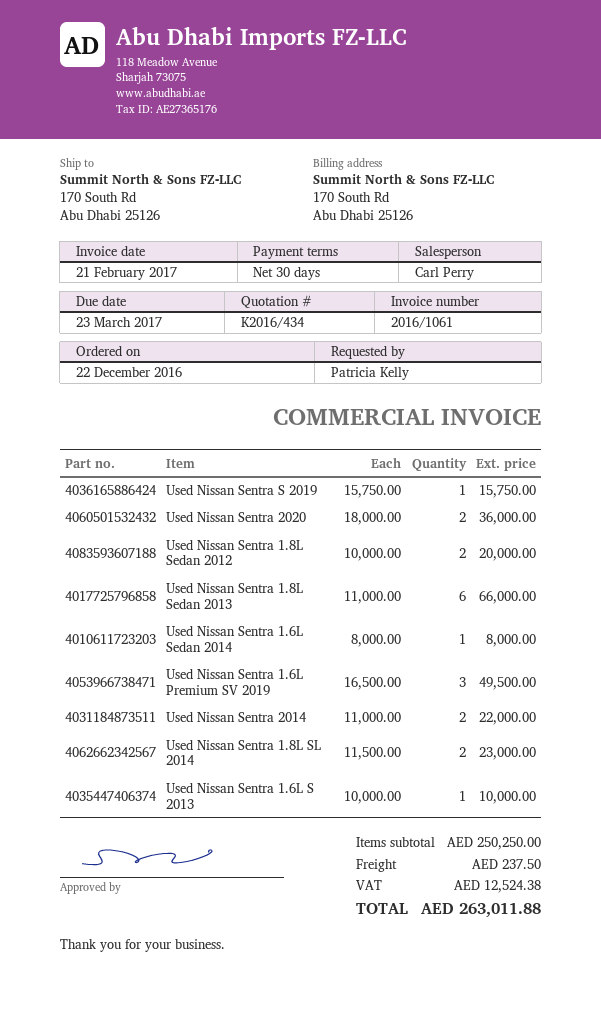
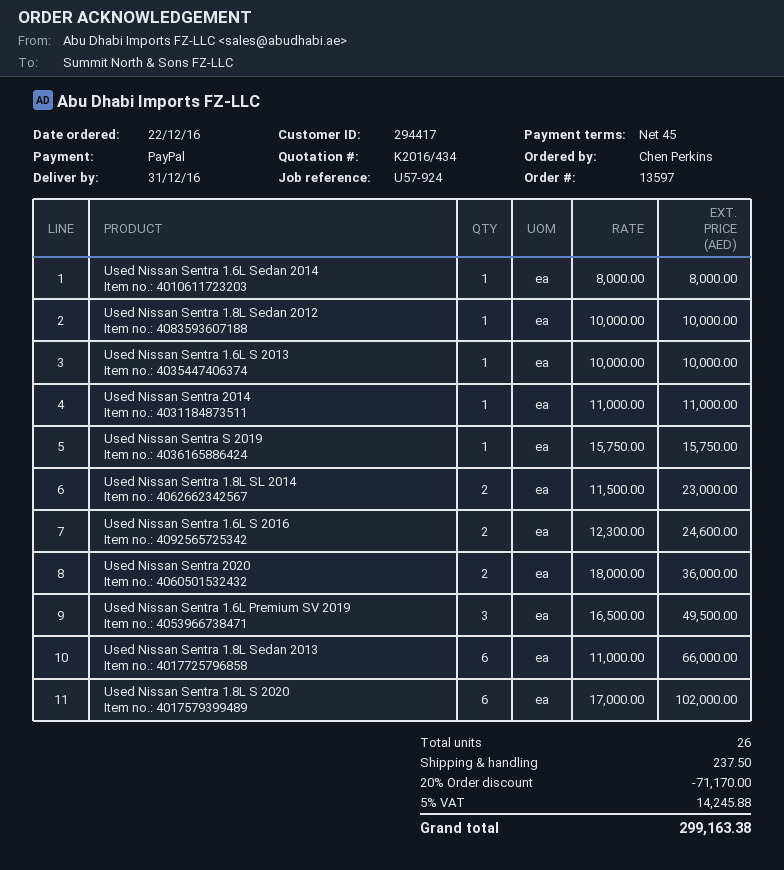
payment terms: 30 days -> 45 days
ordered by: Patricia Kelly -> Chen Perkins
Used Nissan Sentra 1.8L Sedan 2012: 2 x 10000.00 = 20000.00 -> 1 x 10000.00 = 10000.00
Used Nissan Sentra 2014: 2 x 11000.00 = 22000.00 -> 1 x 11000.00 = 11000.00
Used Nissan Sentra 1.6L S 2016: none -> 2 x 12300.00 = 24600.00
Used Nissan Sentra 1.8L S 2020: none -> 6 x 17000.00 = 102000.00
discount: none -> 20% = 71170.00
tax: 12524.38 -> 14245.88
total: 263011.88 -> 299163.38

